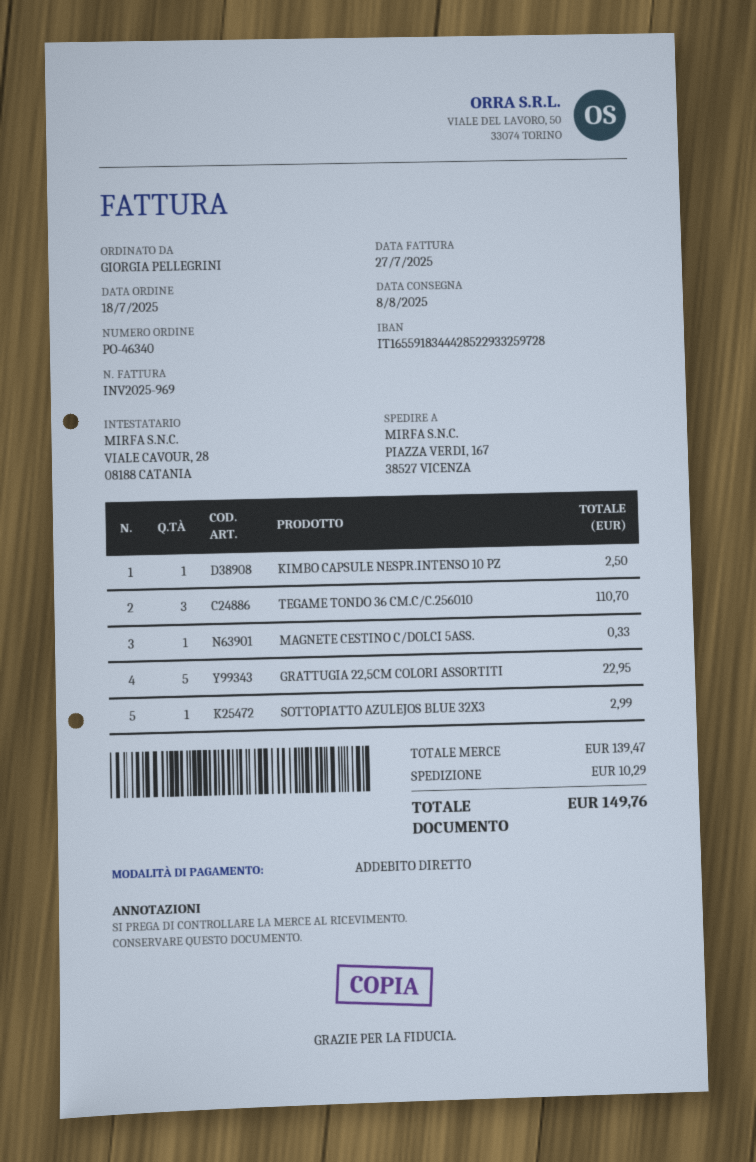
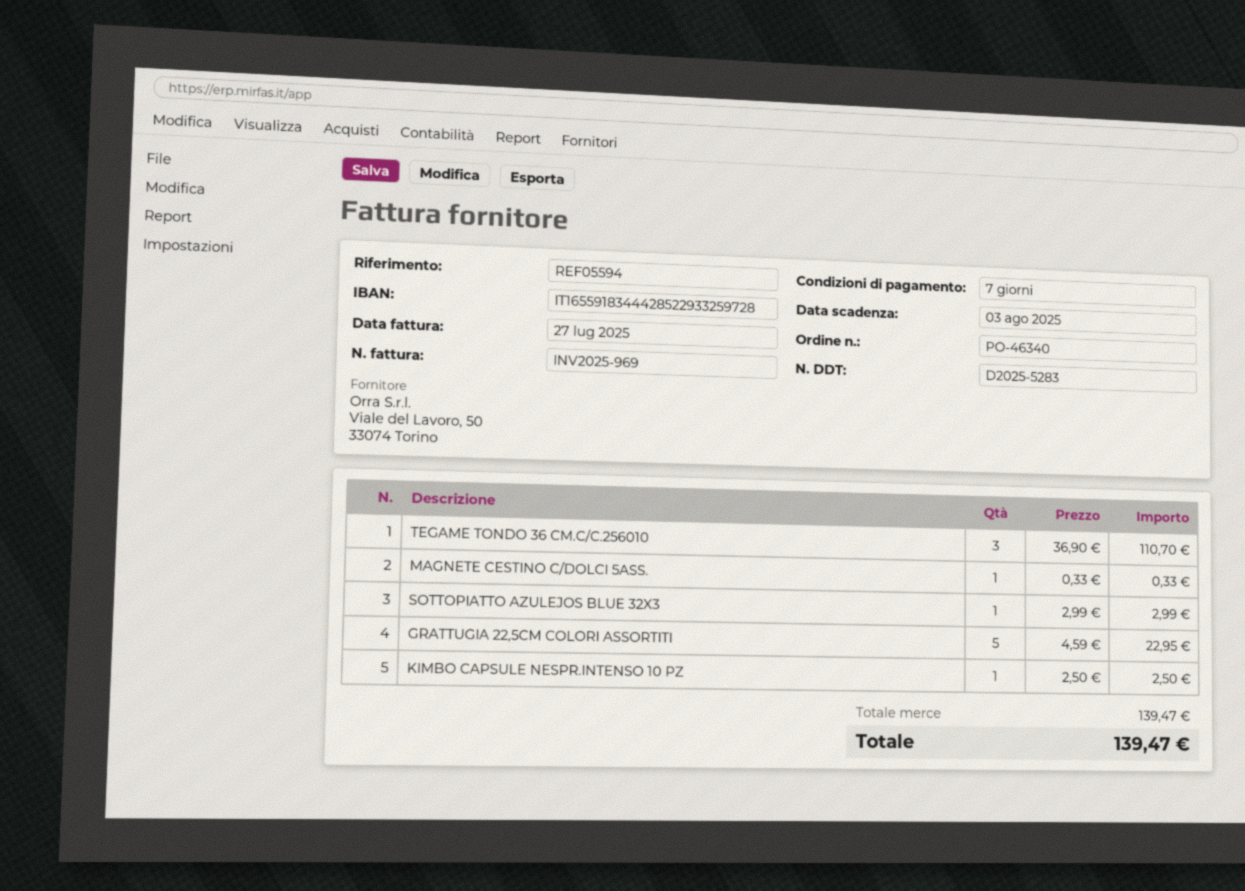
shipping: 10.29 -> none
total: 149.76 -> 139.47

